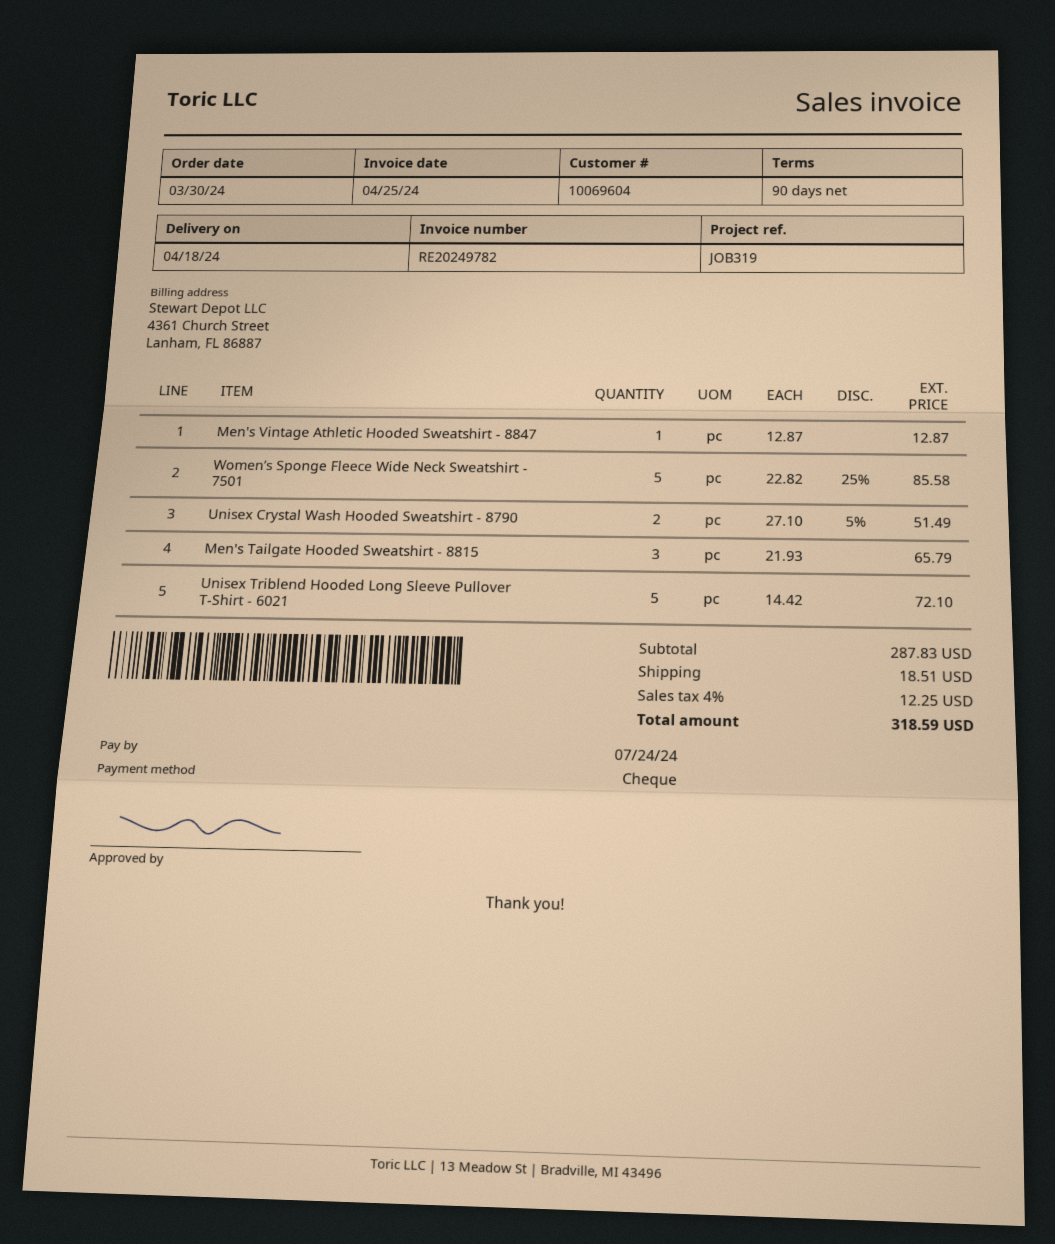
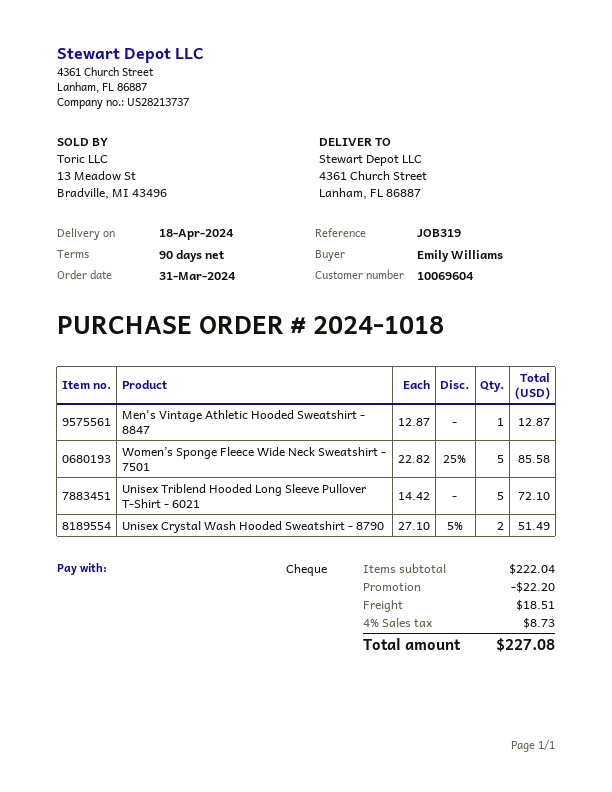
order date: 2024-03-30 -> 2024-03-31
Men's Tailgate Hooded Sweatshirt - 8815: 3 x 21.93 = 65.79 -> none
subtotal: 287.83 -> 222.04
discount: none -> 22.20
tax: 4% = 12.25 -> 4% = 8.73
total: 318.59 -> 227.08

